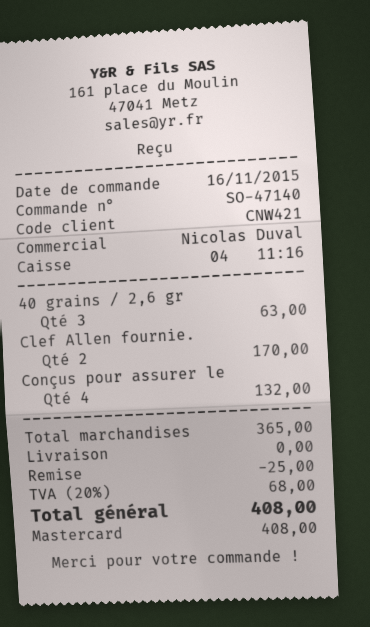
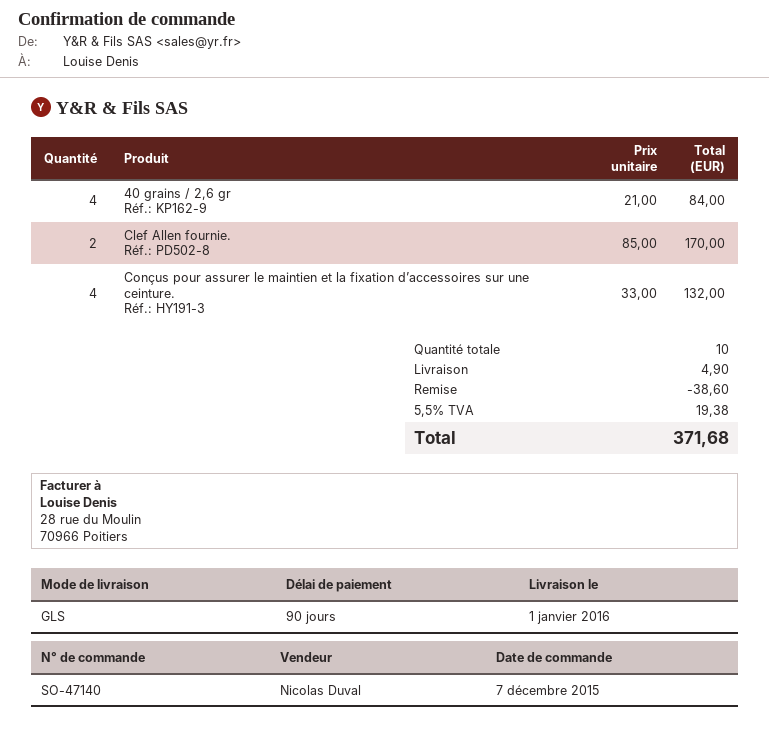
order date: 2015-11-16 -> 2015-12-07
40 grains / 2,6 gr: 3 for 63.00 -> 4 for 84.00
discount: 25.00 -> 38.60
shipping: 0.00 -> 4.90
tax: 20% = 68.00 -> 5.5% = 19.38
total: 408.00 -> 371.68

